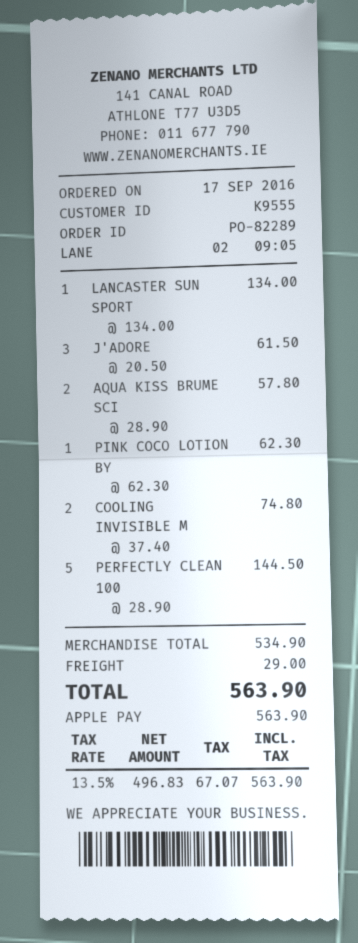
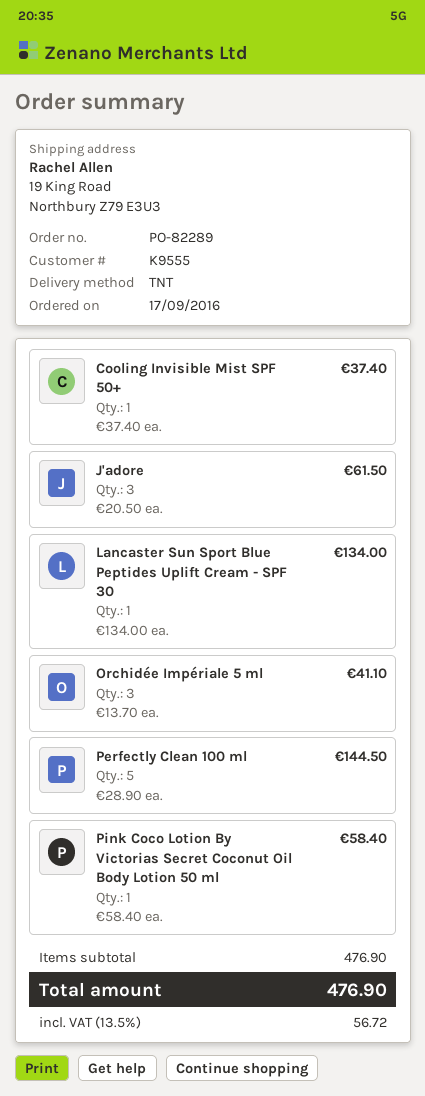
AQUA KISS BRUME SCI: 2 x 28.90 = 57.80 -> none
PINK COCO LOTION BY: 1 x 62.30 = 62.30 -> 1 x 58.40 = 58.40
COOLING INVISIBLE M: 2 x 37.40 = 74.80 -> 1 x 37.40 = 37.40
Orchidée Impériale 5 ml: none -> 3 x 13.70 = 41.10
subtotal: 534.90 -> 476.90
shipping: 29.00 -> none
tax: 13.5% = 67.07 -> 13.5% = 56.72
total: 563.90 -> 476.90

